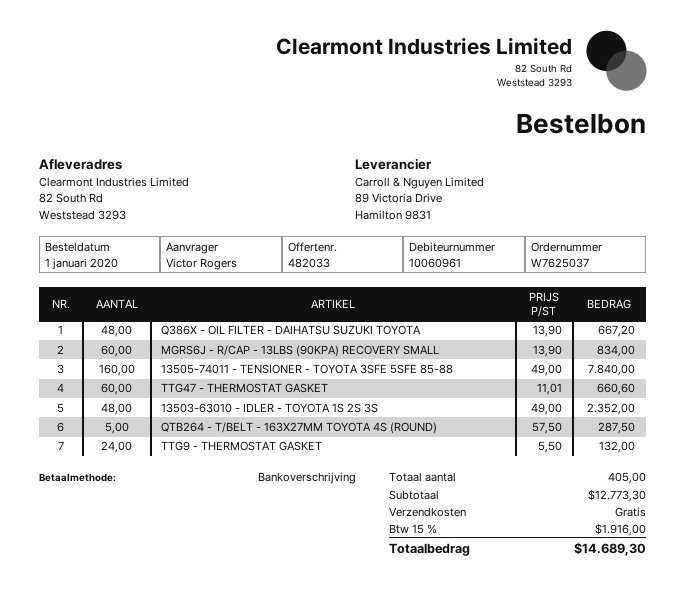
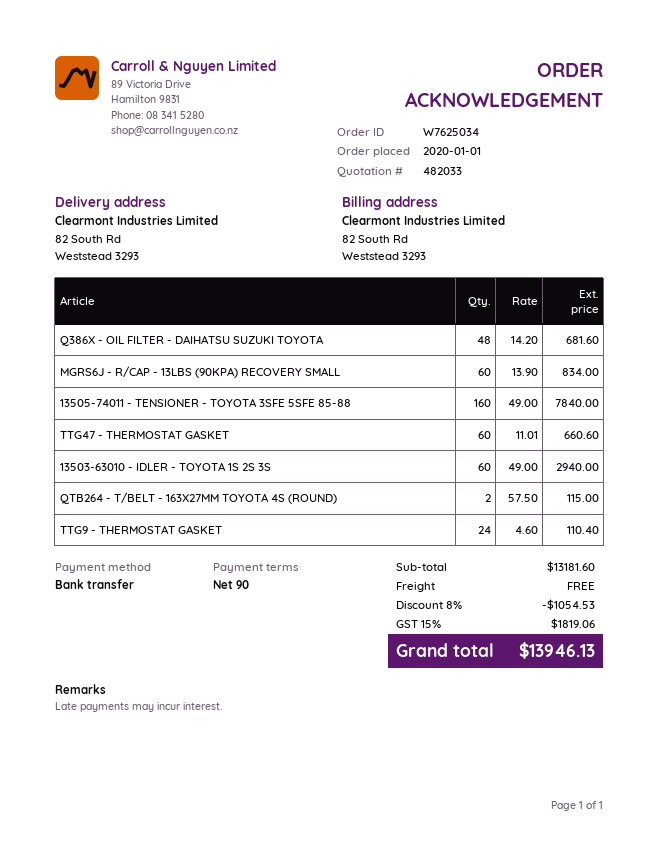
order number: W7625037 -> W7625034
Q386X - OIL FILTER - DAIHATSU SUZUKI TOYOTA: 48 x 13.90 = 667.20 -> 48 x 14.20 = 681.60
13503-63010 - IDLER - TOYOTA 1S 2S 3S: 48 x 49.00 = 2352.00 -> 60 x 49.00 = 2940.00
QTB264 - T/BELT - 163X27MM TOYOTA 4S (ROUND): 5 x 57.50 = 287.50 -> 2 x 57.50 = 115.00
TTG9 - THERMOSTAT GASKET: 24 x 5.50 = 132.00 -> 24 x 4.60 = 110.40
subtotal: 12773.30 -> 13181.60
discount: none -> 8% = 1054.53
tax: 15% = 1916.00 -> 15% = 1819.06
total: 14689.30 -> 13946.13

